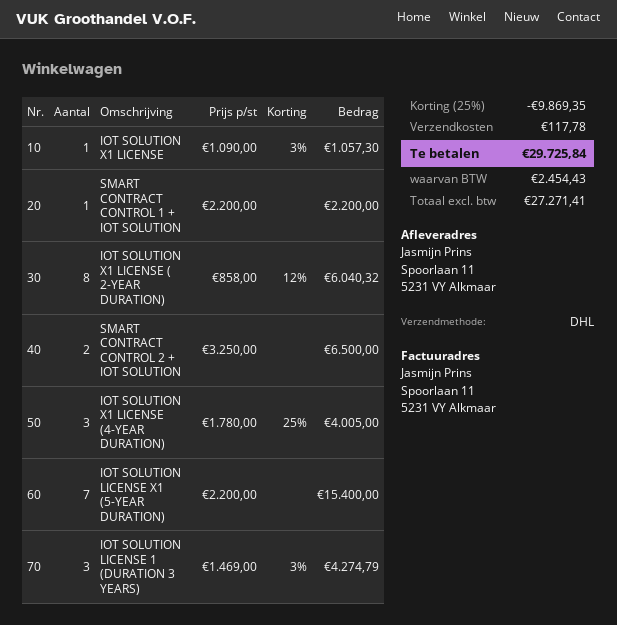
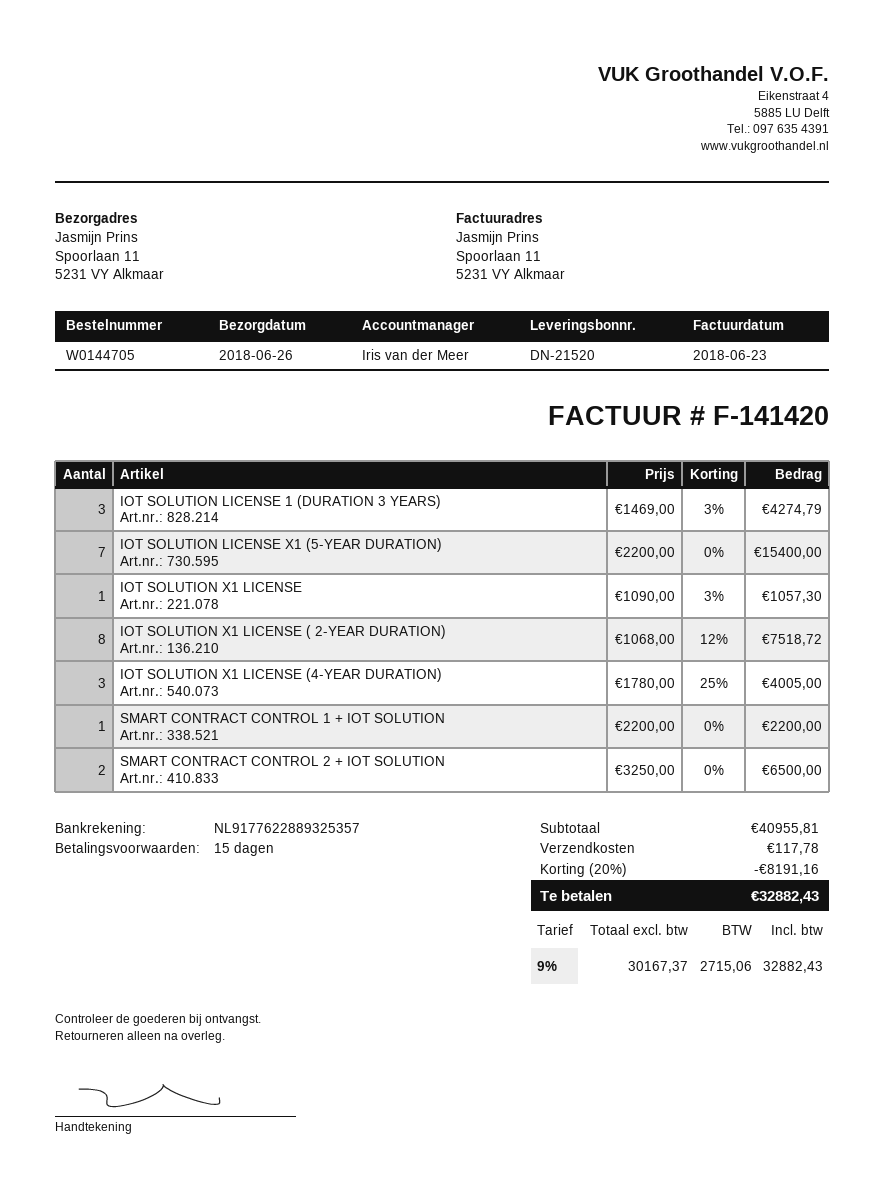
IOT SOLUTION X1 LICENSE ( 2-YEAR DURATION): 8 x 858.00 - 12% = 6040.32 -> 8 x 1068.00 - 12% = 7518.72
discount: 25% = 9869.35 -> 20% = 8191.16
net: 27271.41 -> 30167.37
tax: 2454.43 -> 2715.06
total: 29725.84 -> 32882.43

